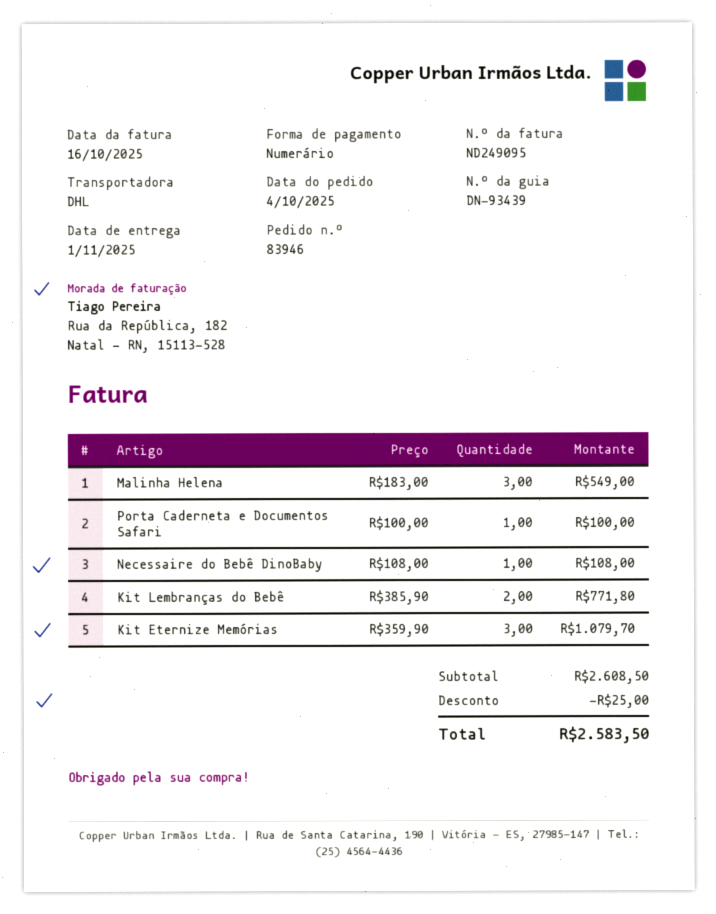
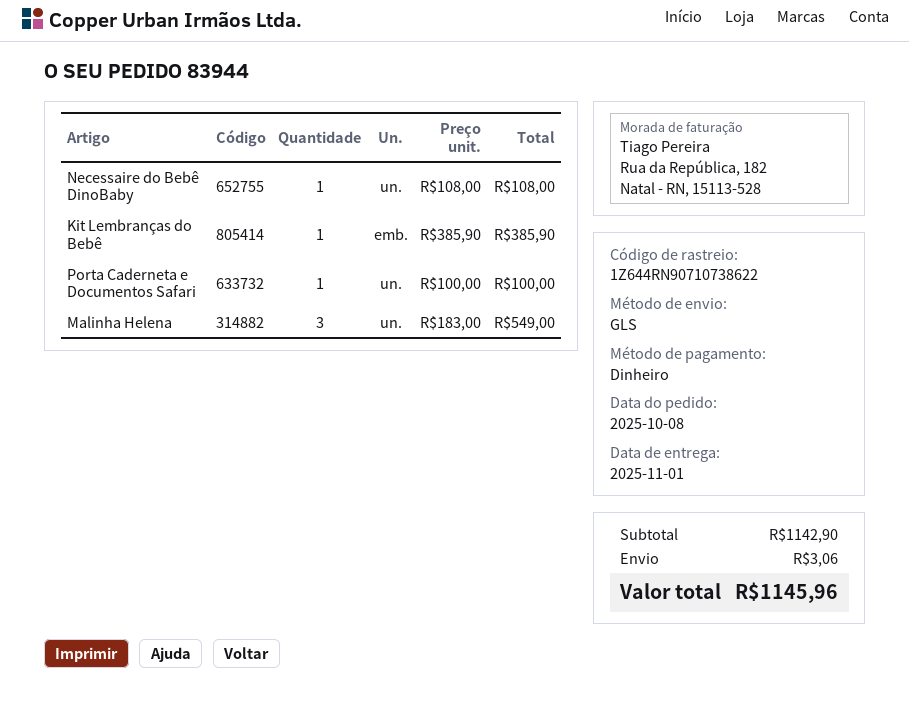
order number: 83946 -> 83944
order date: 2025-10-04 -> 2025-10-08
shipping method: DHL -> GLS
Kit Lembranças do Bebê: 2 x 385.90 = 771.80 -> 1 x 385.90 = 385.90
Kit Eternize Memórias: 3 x 359.90 = 1079.70 -> none
subtotal: 2608.50 -> 1142.90
discount: 25.00 -> none
shipping: none -> 3.06
total: 2583.50 -> 1145.96

